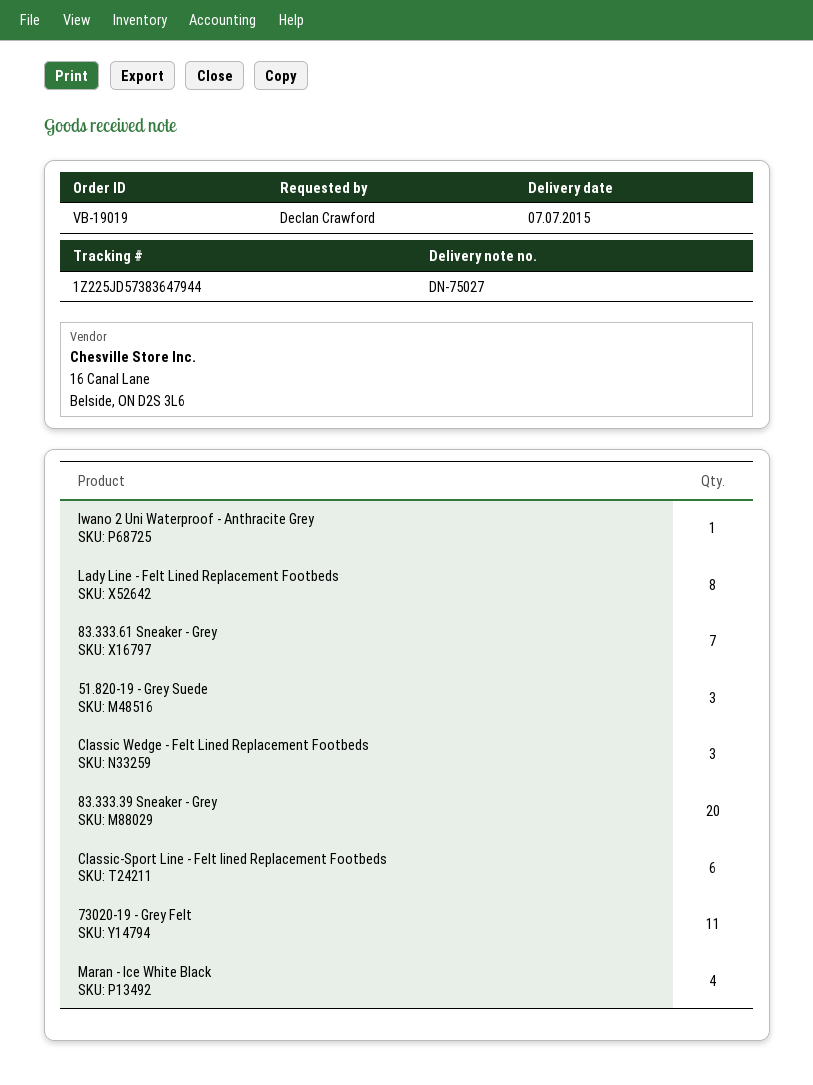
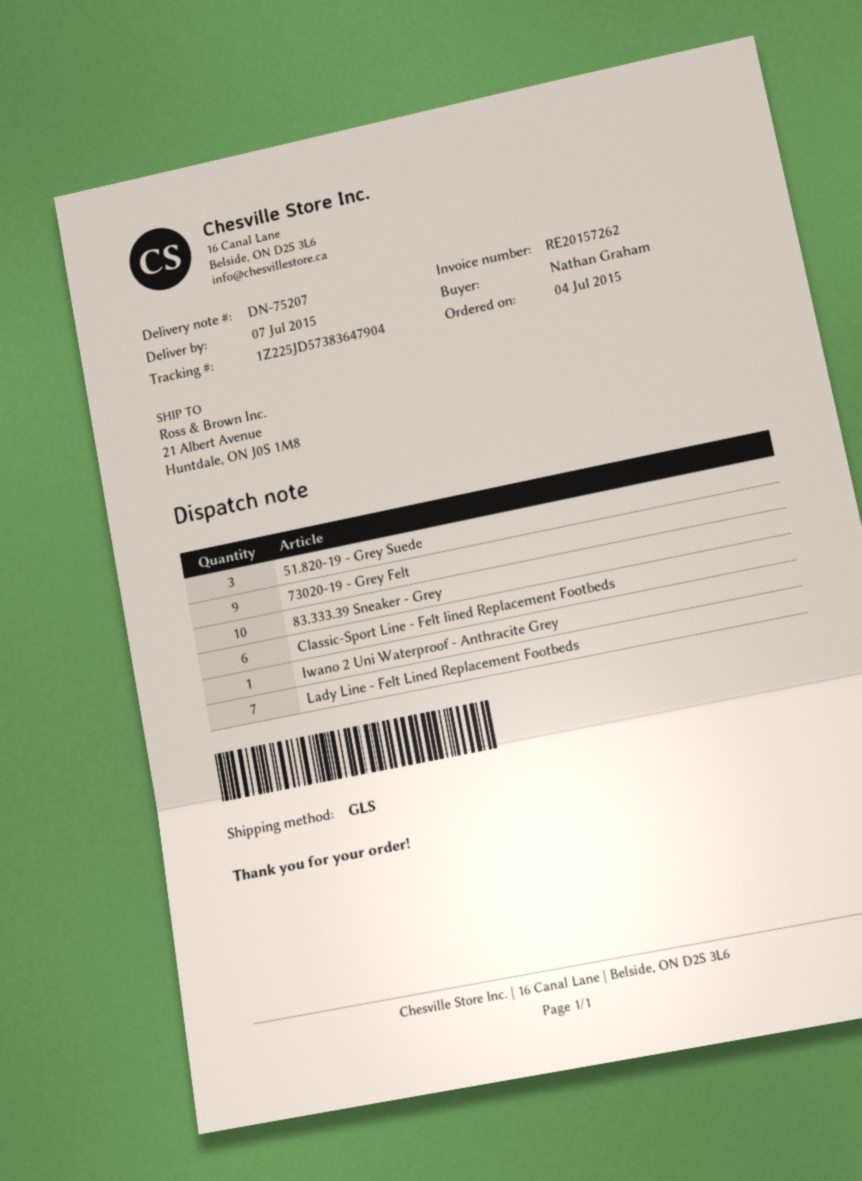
delivery note number: DN-75027 -> DN-75207
ordered by: Declan Crawford -> Nathan Graham
tracking number: 1Z225JD57383647944 -> 1Z225JD57383647904
Lady Line - Felt Lined Replacement Footbeds: 8 -> 7
83.333.61 Sneaker - Grey: 7 -> none
Classic Wedge - Felt Lined Replacement Footbeds: 3 -> none
83.333.39 Sneaker - Grey: 20 -> 10
73020-19 - Grey Felt: 11 -> 9
Maran - Ice White Black: 4 -> none

